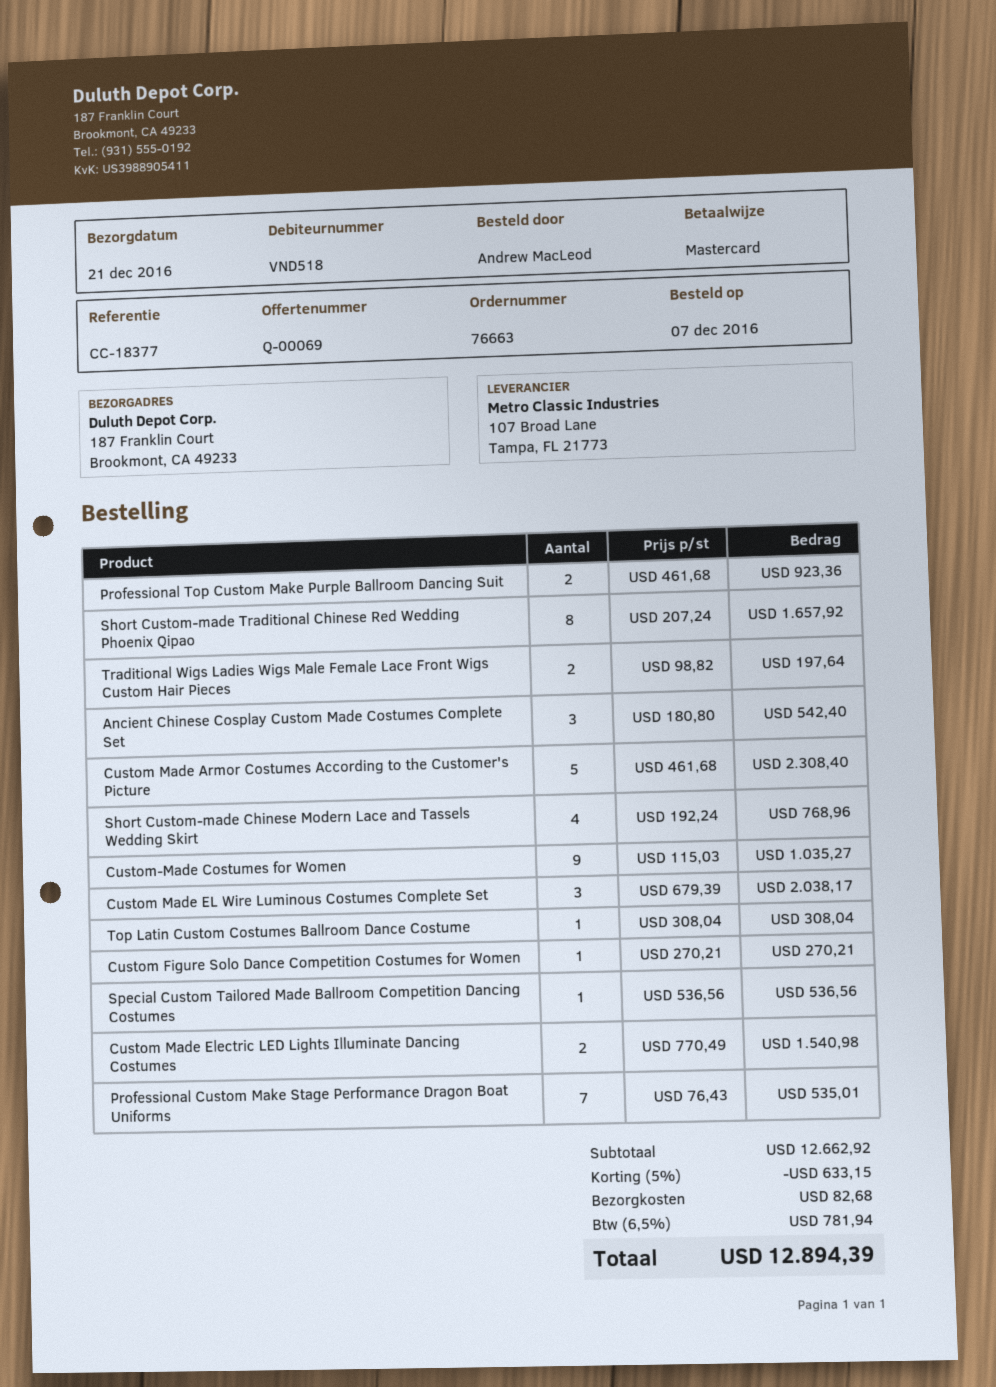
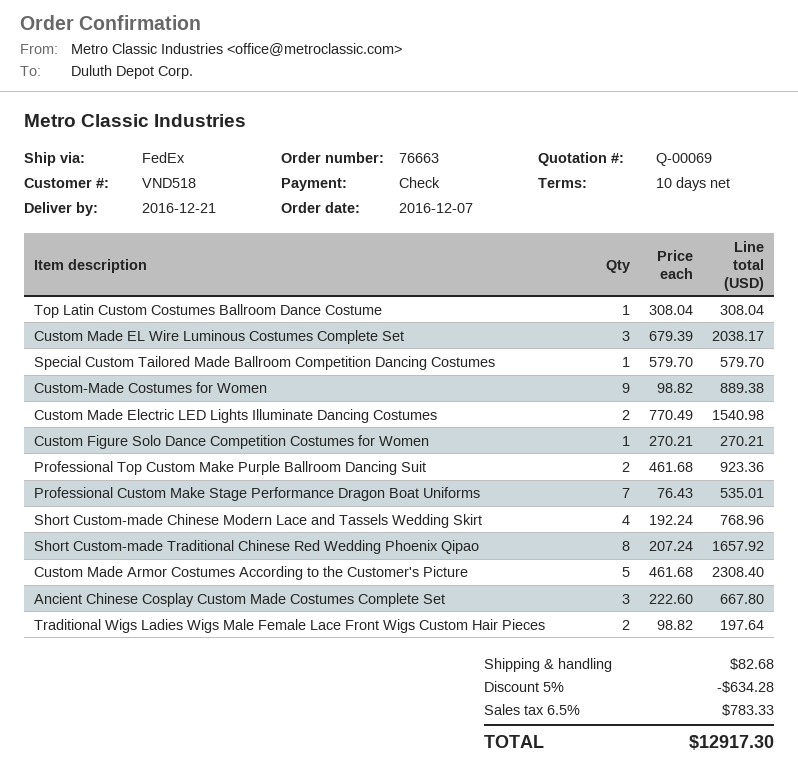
payment method: Mastercard -> cheque
Ancient Chinese Cosplay Custom Made Costumes Complete Set: 3 x 180.80 = 542.40 -> 3 x 222.60 = 667.80
Custom-Made Costumes for Women: 9 x 115.03 = 1035.27 -> 9 x 98.82 = 889.38
Special Custom Tailored Made Ballroom Competition Dancing Costumes: 1 x 536.56 = 536.56 -> 1 x 579.70 = 579.70
discount: 5% = 633.15 -> 5% = 634.28
tax: 6.5% = 781.94 -> 6.5% = 783.33
total: 12894.39 -> 12917.30

